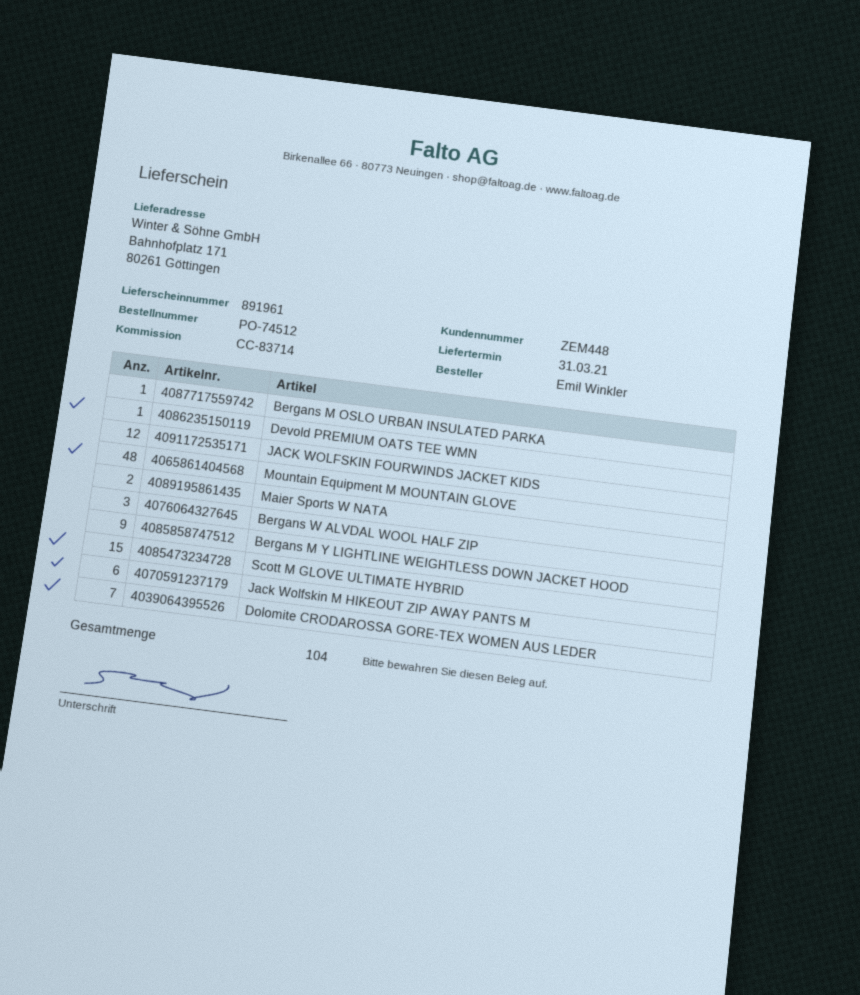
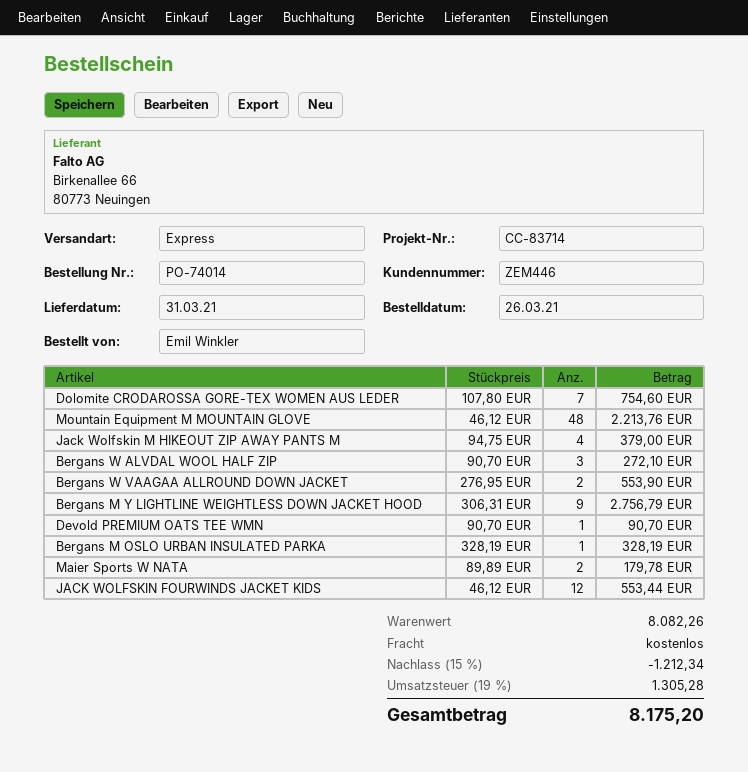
order number: PO-74512 -> PO-74014
customer number: ZEM448 -> ZEM446
Scott M GLOVE ULTIMATE HYBRID: 15 -> none
Jack Wolfskin M HIKEOUT ZIP AWAY PANTS M: 6 -> 4
Bergans W VAAGAA ALLROUND DOWN JACKET: none -> 2

